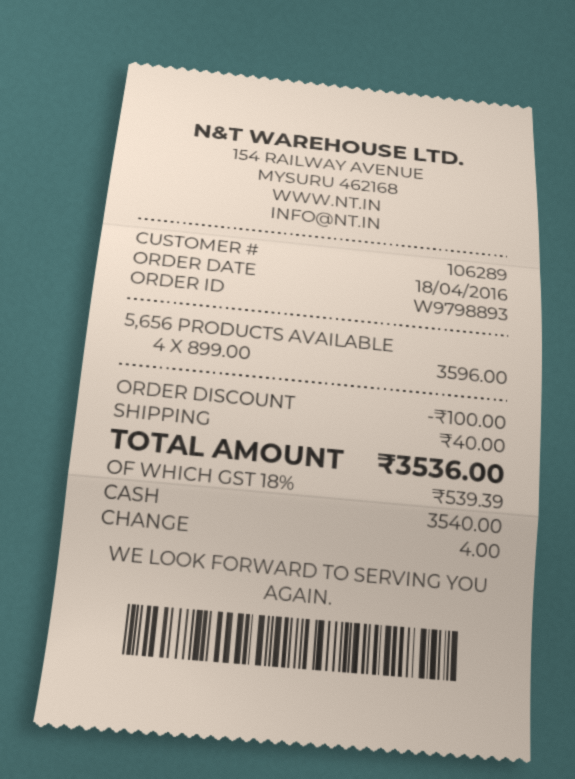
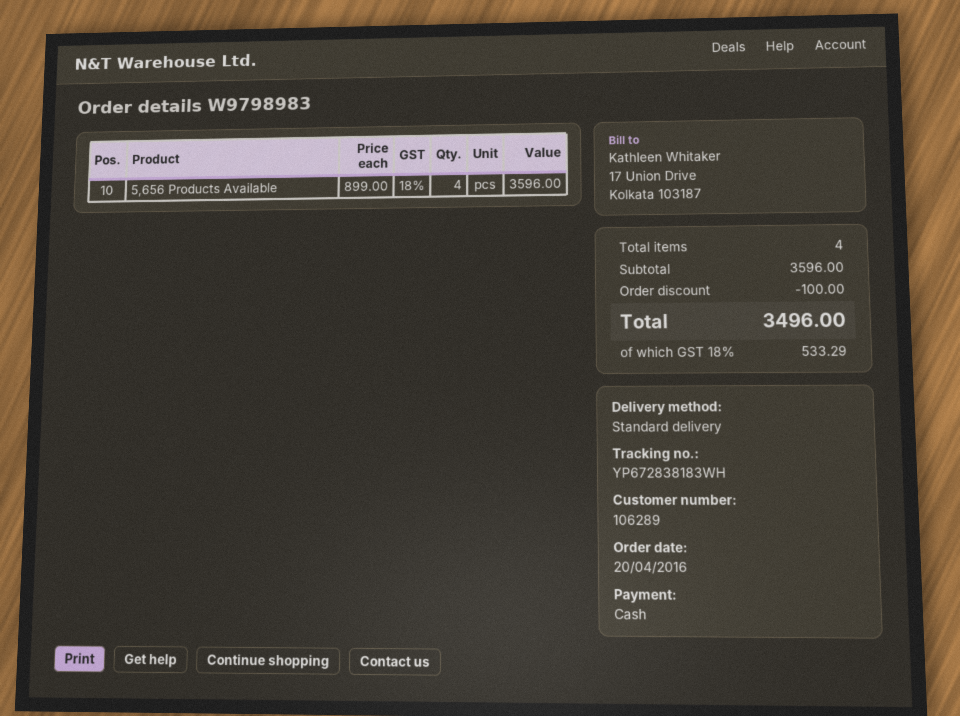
order number: W9798893 -> W9798983
order date: 2016-04-18 -> 2016-04-20
shipping: 40.00 -> none
tax: 18% = 539.39 -> 18% = 533.29
total: 3536.00 -> 3496.00

